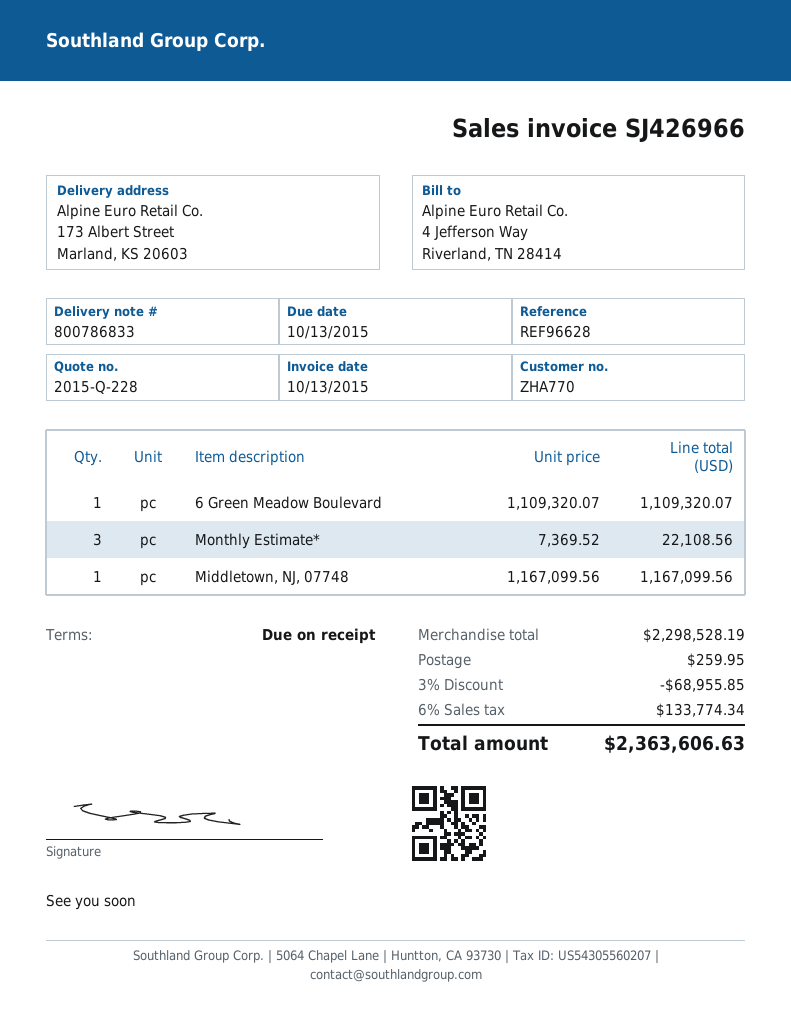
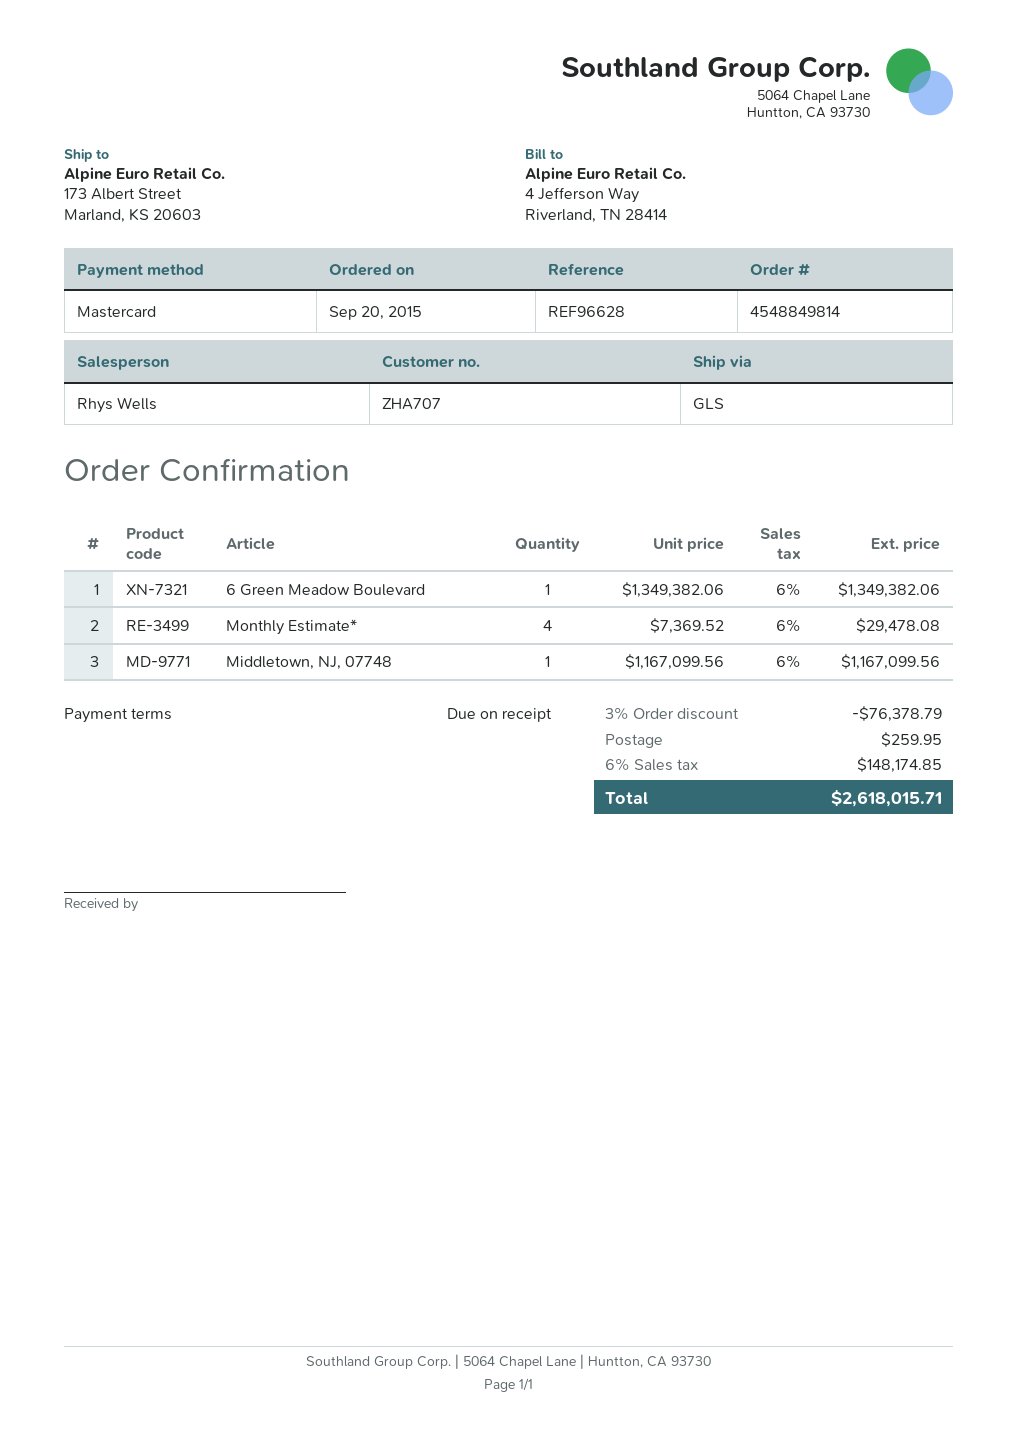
customer number: ZHA770 -> ZHA707
6 Green Meadow Boulevard: 1 x 1109320.07 = 1109320.07 -> 1 x 1349382.06 = 1349382.06
Monthly Estimate*: 3 x 7369.52 = 22108.56 -> 4 x 7369.52 = 29478.08
discount: 3% = 68955.85 -> 3% = 76378.79
tax: 6% = 133774.34 -> 6% = 148174.85
total: 2363606.63 -> 2618015.71

